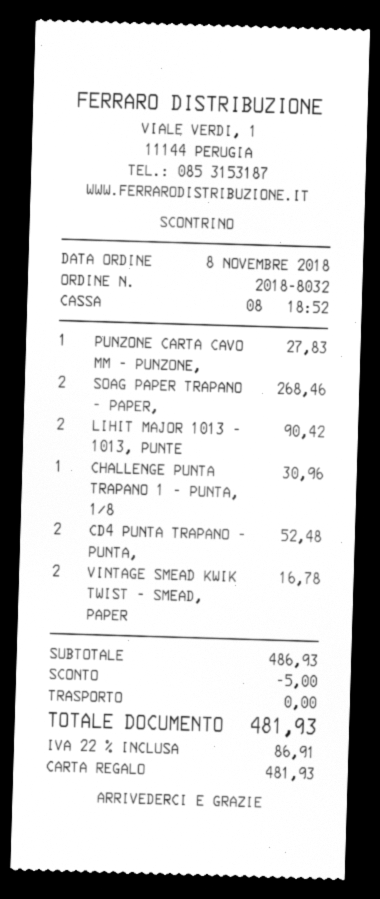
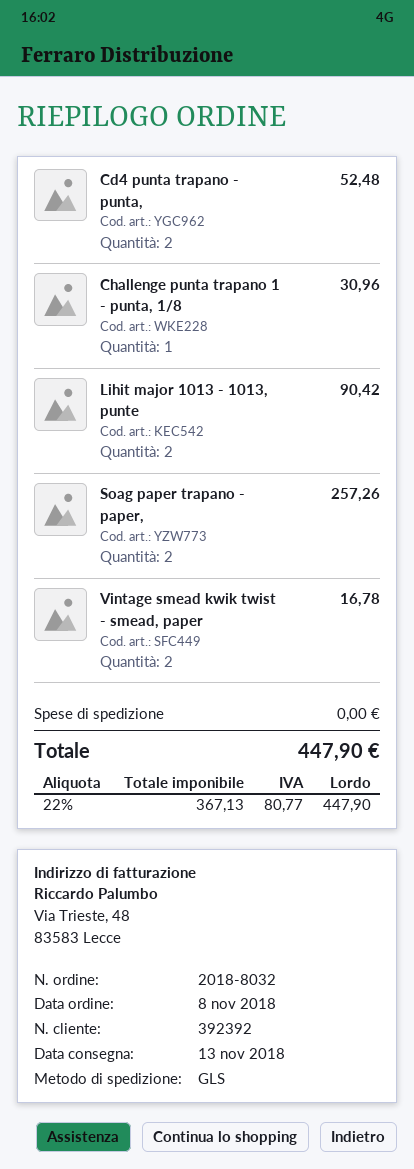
PUNZONE CARTA CAVO MM - PUNZONE,: 1 for 27.83 -> none
SOAG PAPER TRAPANO - PAPER,: 2 for 268.46 -> 2 for 257.26
discount: 5.00 -> none
tax: 22% = 86.91 -> 22% = 80.77
total: 481.93 -> 447.90

